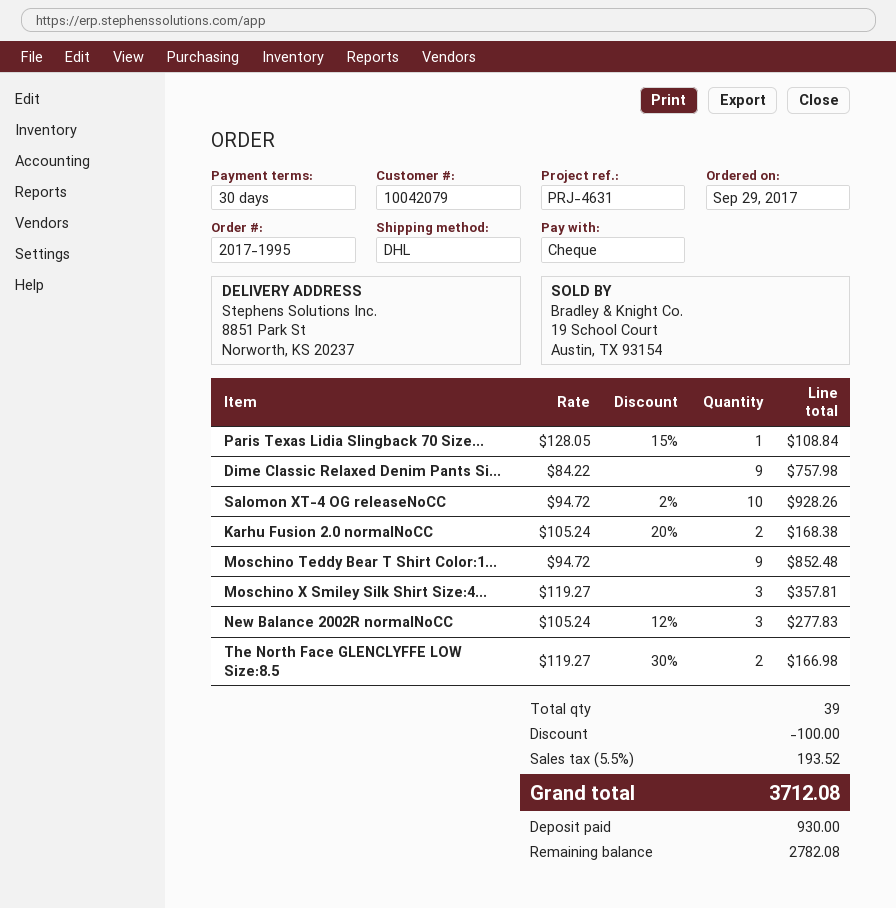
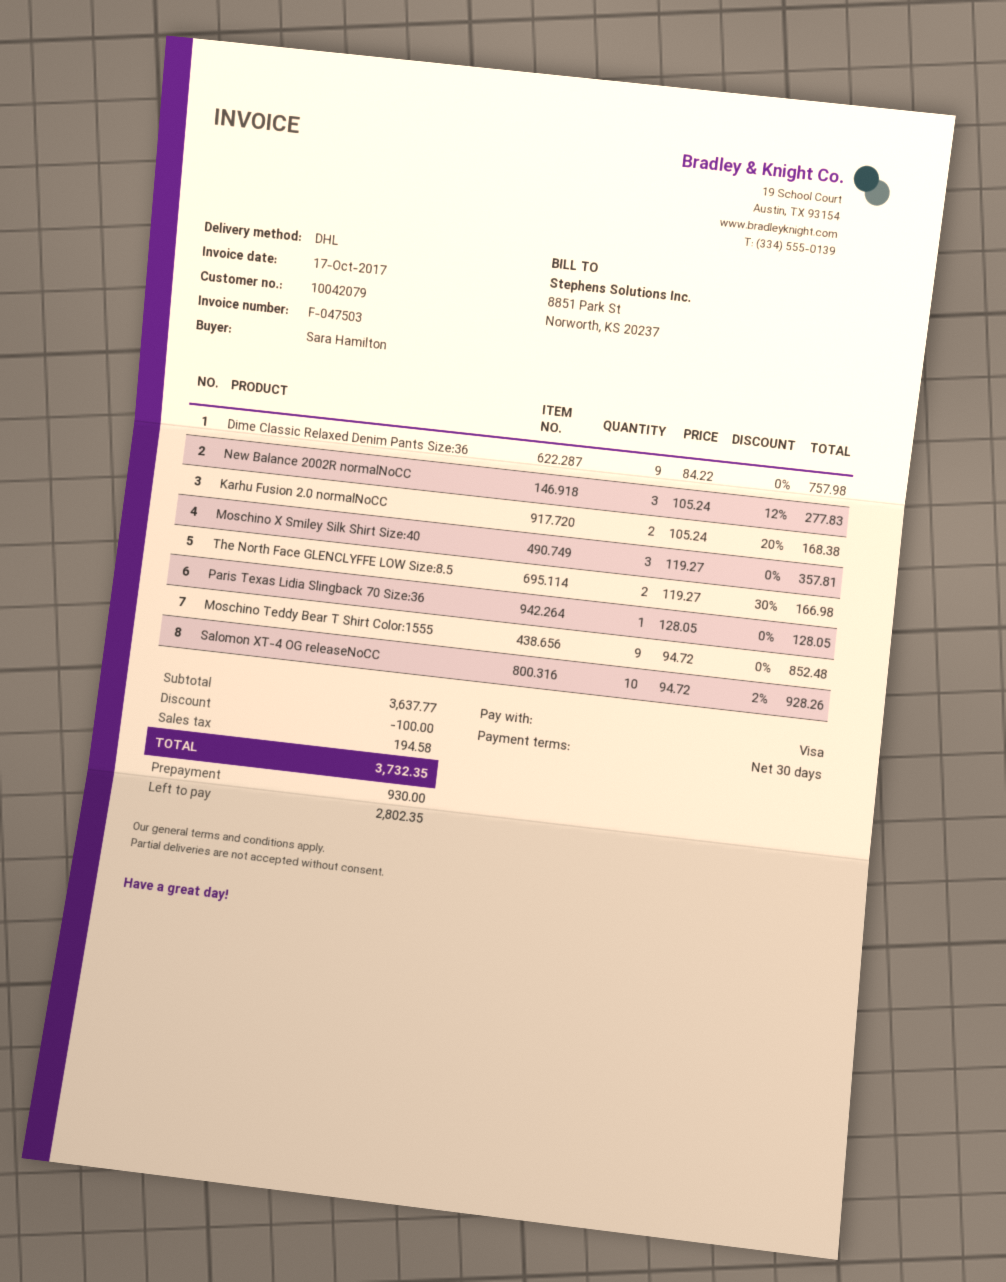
payment method: cheque -> Visa
Paris Texas Lidia Slingback 70 Size...: 1 x 128.05 - 15% = 108.84 -> 1 x 128.05 = 128.05
tax: 193.52 -> 194.58
total: 3712.08 -> 3732.35
balance: 2782.08 -> 2802.35

